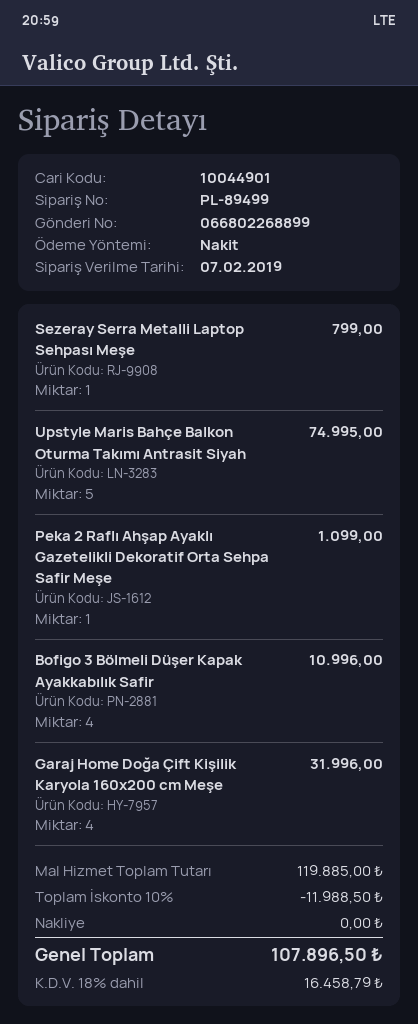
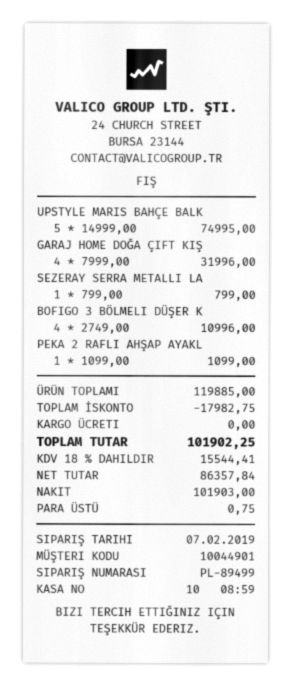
discount: 11988.50 -> 17982.75
tax: 18% = 16458.79 -> 18% = 15544.41
total: 107896.50 -> 101902.25

